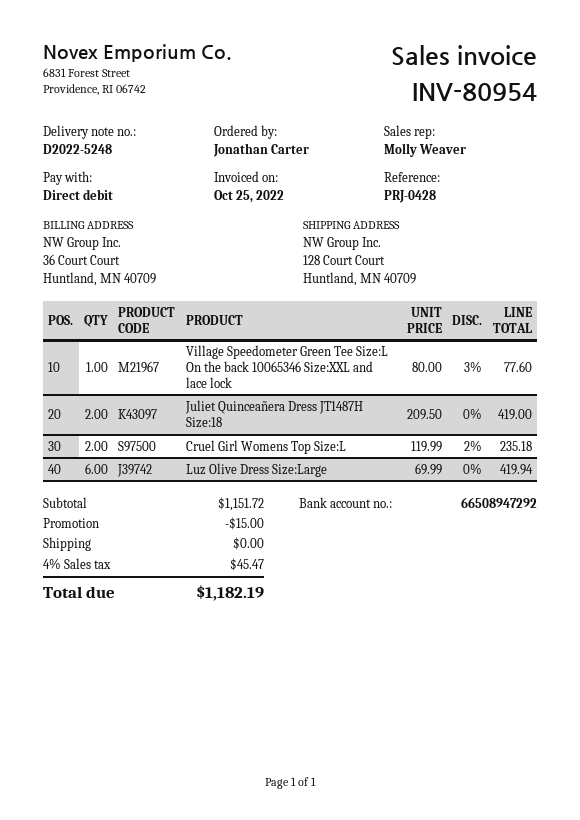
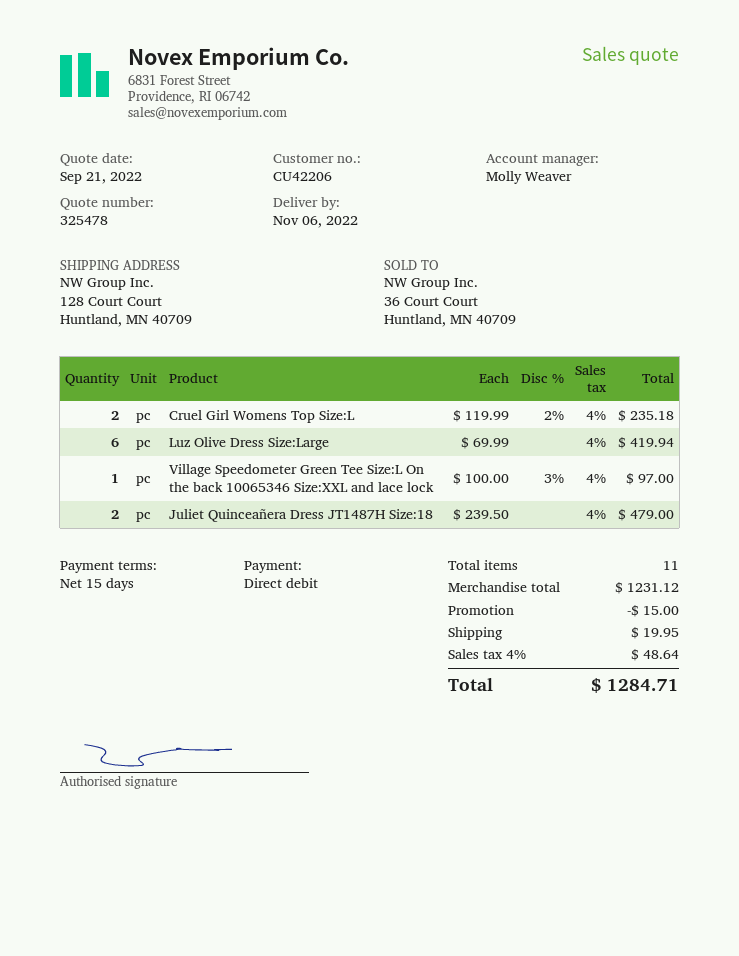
Village Speedometer Green Tee Size:L On the back 10065346 Size:XXL and lace lock: 1 x 80.00 - 3% = 77.60 -> 1 x 100.00 - 3% = 97.00
Juliet Quinceañera Dress JT1487H Size:18: 2 x 209.50 = 419.00 -> 2 x 239.50 = 479.00
subtotal: 1151.72 -> 1231.12
shipping: 0.00 -> 19.95
tax: 4% = 45.47 -> 4% = 48.64
total: 1182.19 -> 1284.71

